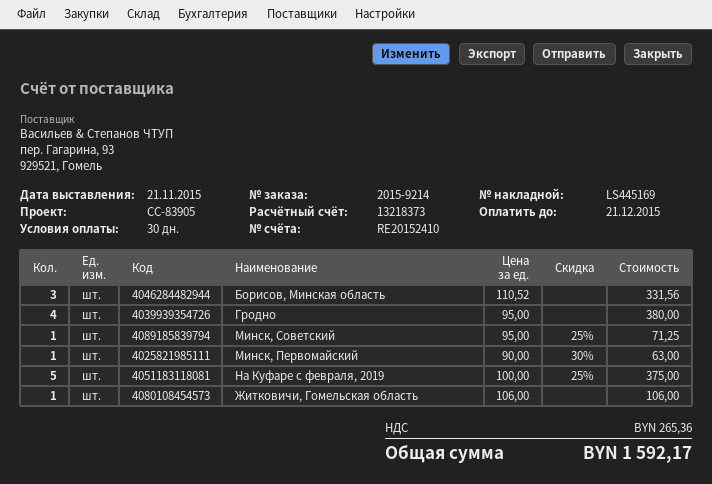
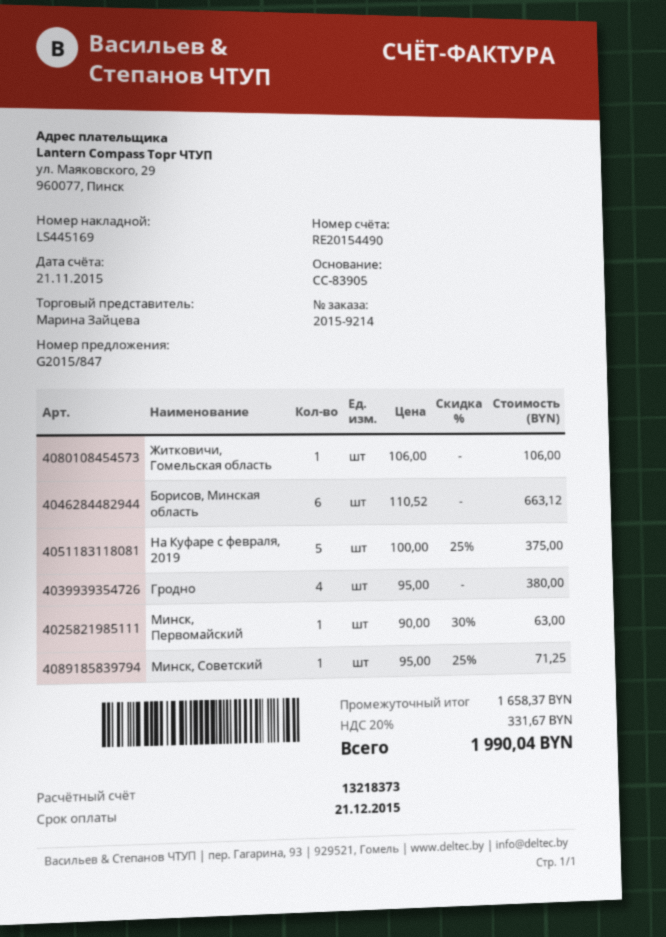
invoice number: RE20152410 -> RE20154490
Борисов, Минская область: 3 x 110.52 = 331.56 -> 6 x 110.52 = 663.12
tax: 265.36 -> 331.67
total: 1592.17 -> 1990.04

